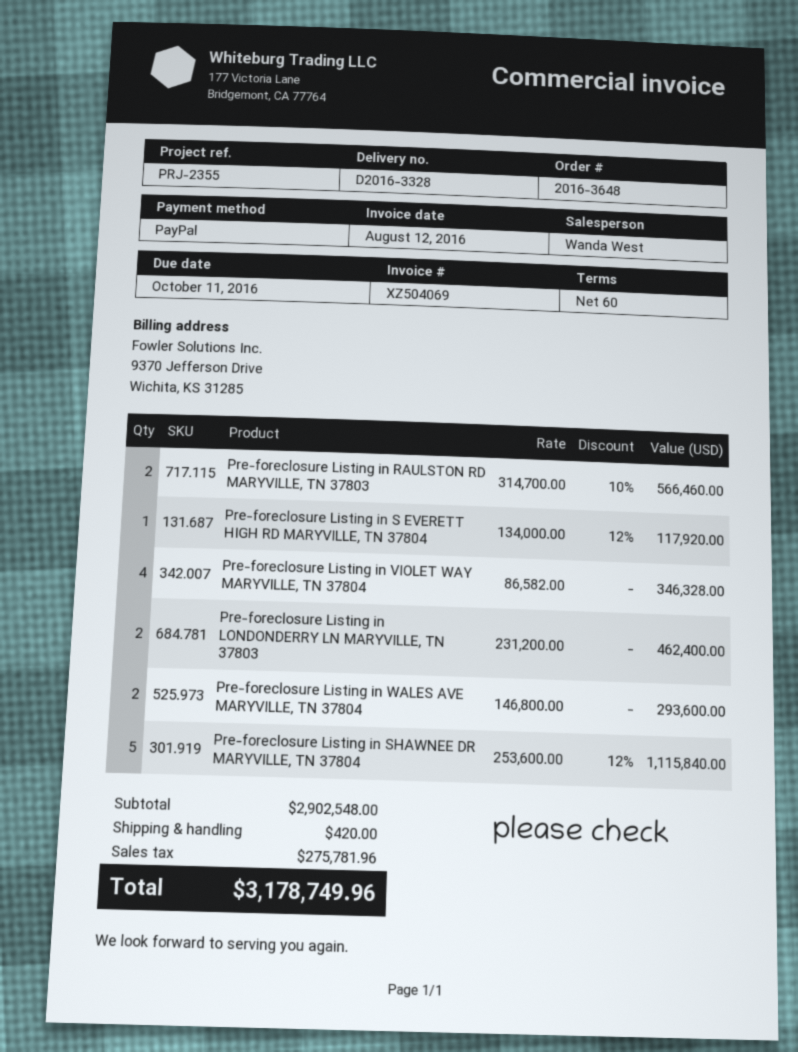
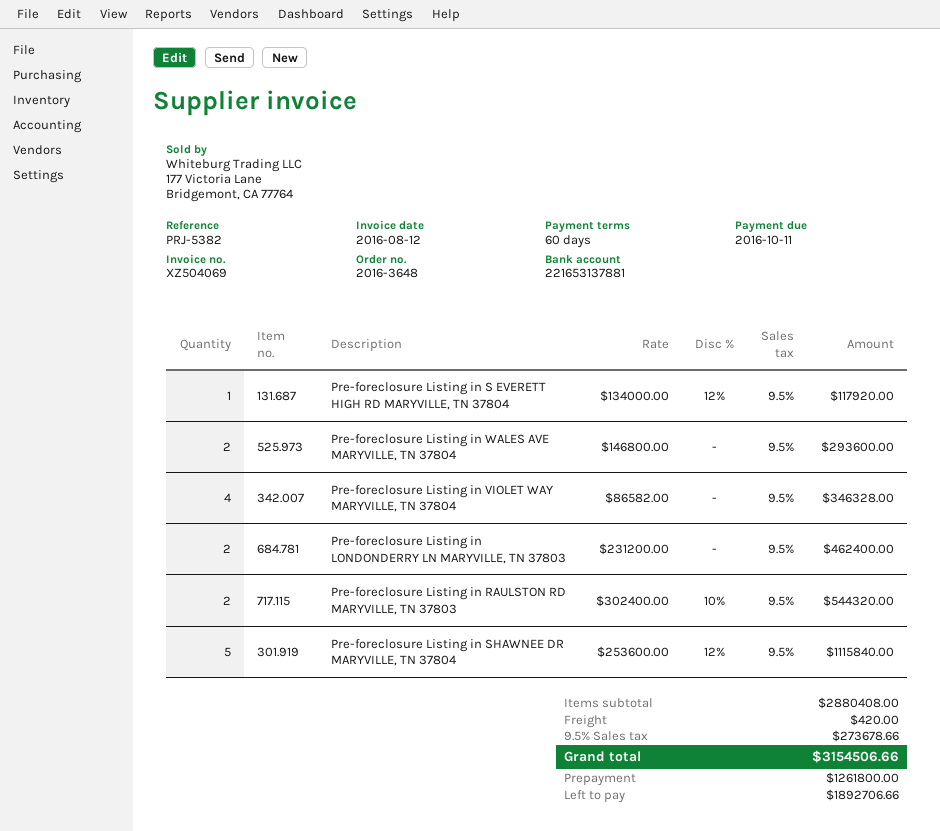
reference: PRJ-2355 -> PRJ-5382
Pre-foreclosure Listing in RAULSTON RD MARYVILLE, TN 37803: 2 x 314700.00 - 10% = 566460.00 -> 2 x 302400.00 - 10% = 544320.00
subtotal: 2902548.00 -> 2880408.00
tax: 275781.96 -> 273678.66
total: 3178749.96 -> 3154506.66

